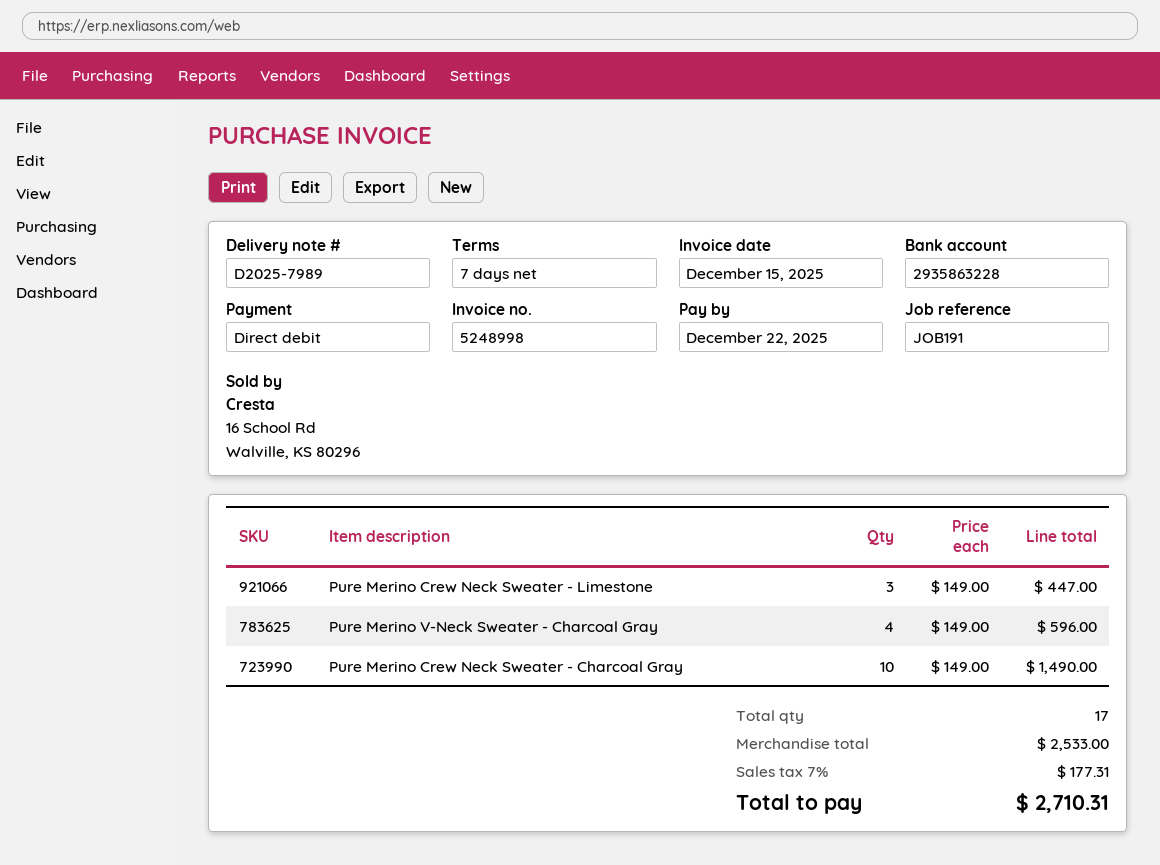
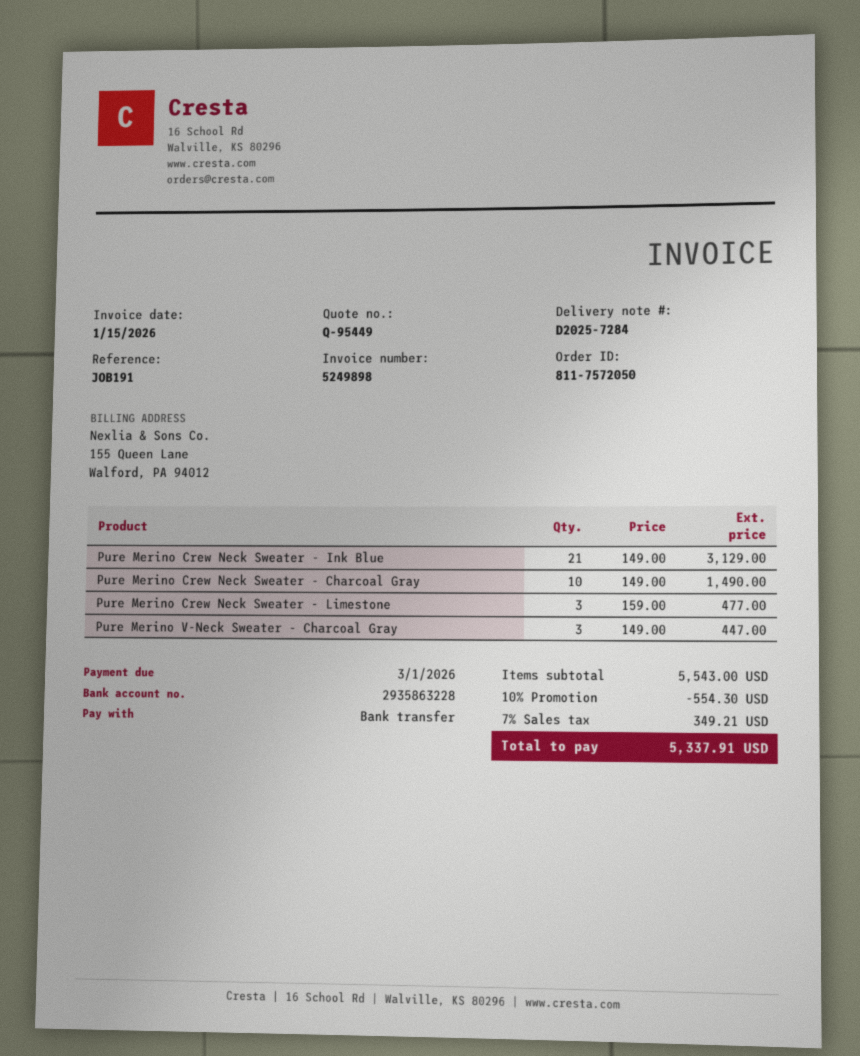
delivery note number: D2025-7989 -> D2025-7284
invoice number: 5248998 -> 5249898
invoice date: 2025-12-15 -> 2026-01-15
due date: 2025-12-22 -> 2026-03-01
payment method: direct debit -> bank transfer
Pure Merino Crew Neck Sweater - Limestone: 3 x 149.00 = 447.00 -> 3 x 159.00 = 477.00
Pure Merino V-Neck Sweater - Charcoal Gray: 4 x 149.00 = 596.00 -> 3 x 149.00 = 447.00
Pure Merino Crew Neck Sweater - Ink Blue: none -> 21 x 149.00 = 3129.00
subtotal: 2533.00 -> 5543.00
discount: none -> 10% = 554.30
tax: 7% = 177.31 -> 7% = 349.21
total: 2710.31 -> 5337.91

